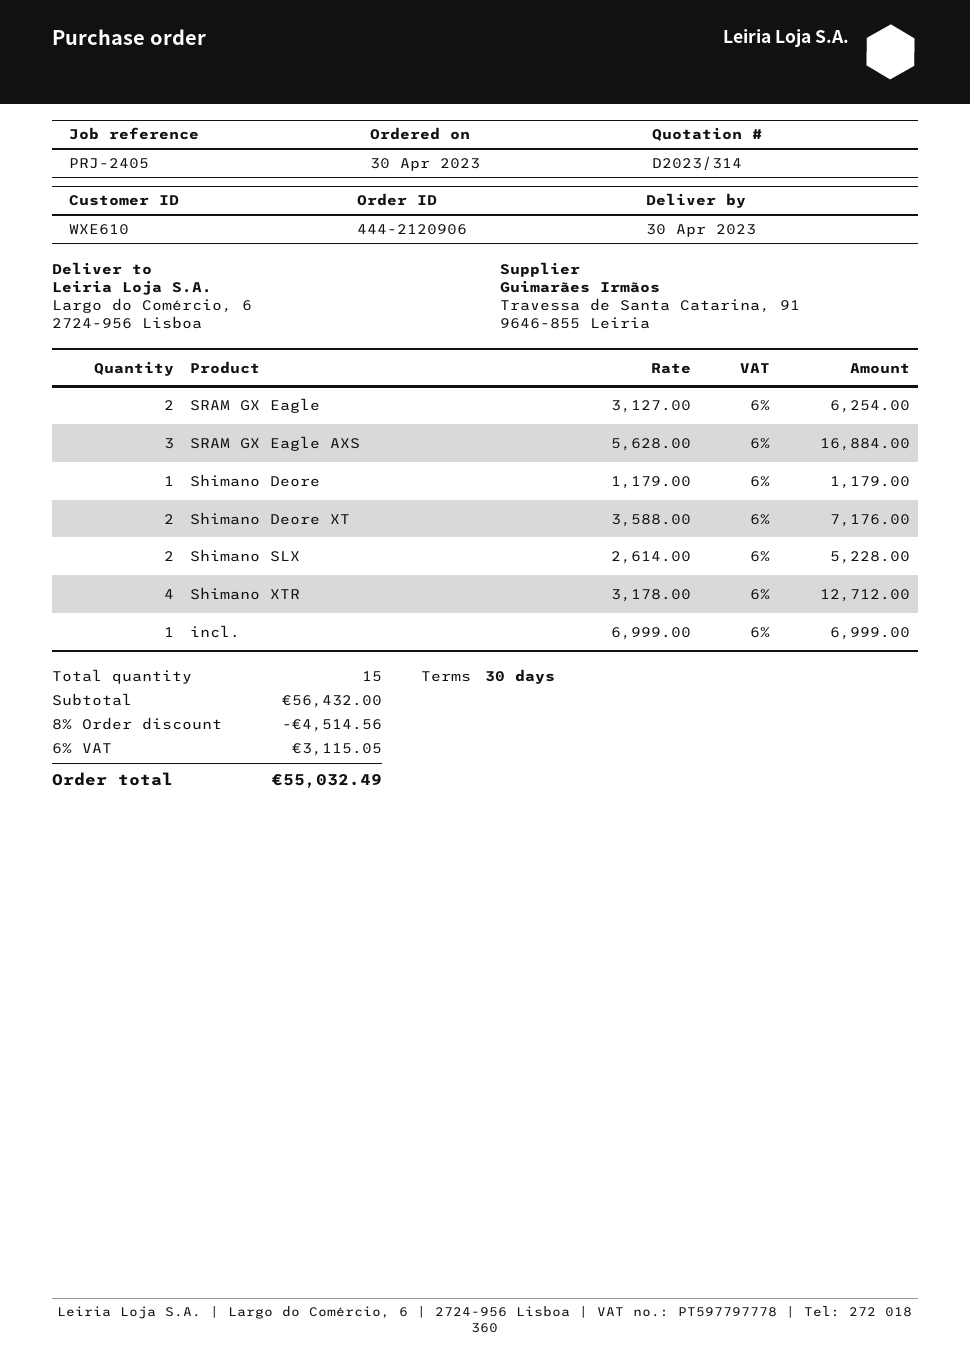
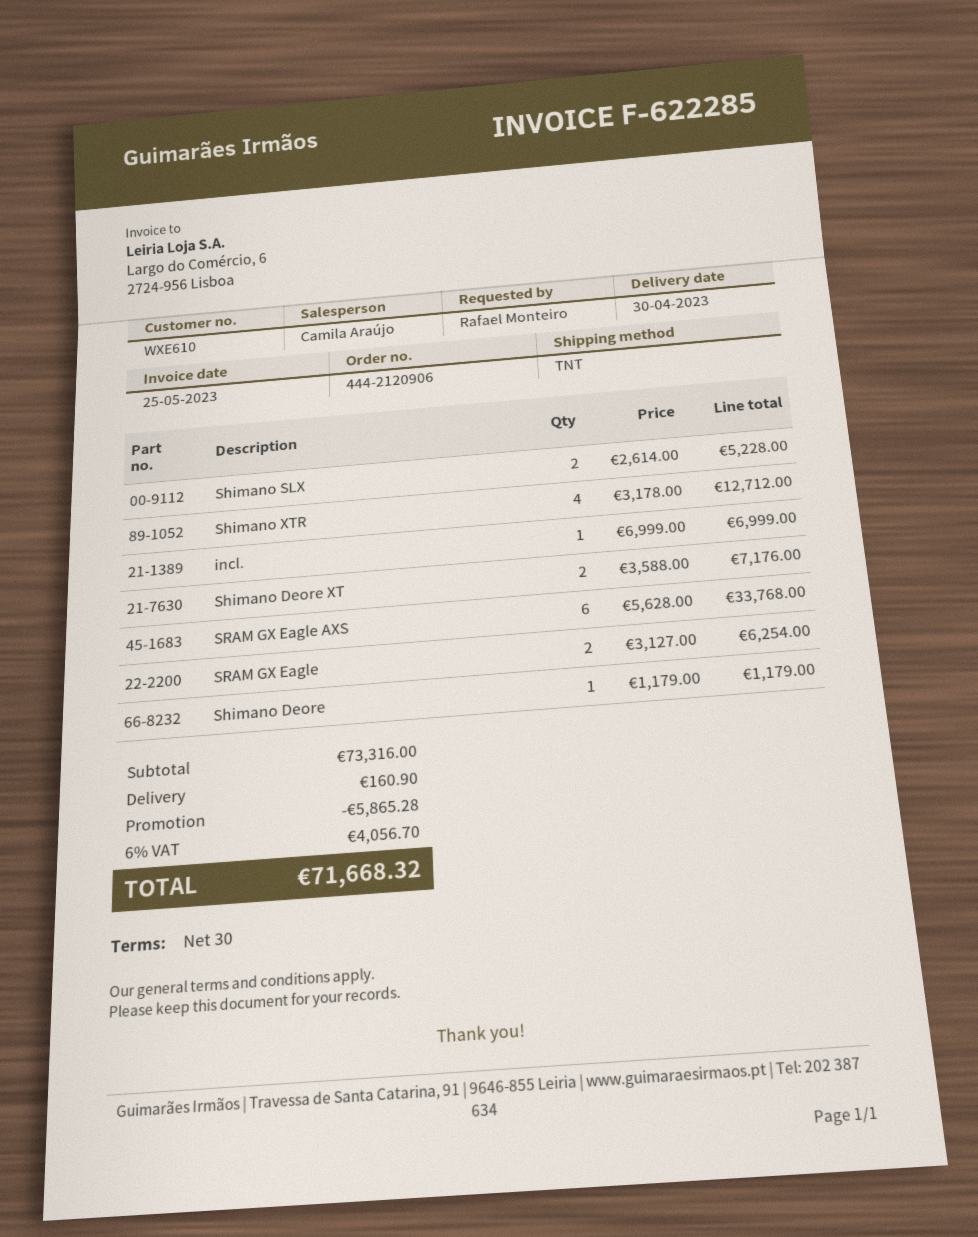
SRAM GX Eagle AXS: 3 x 5628.00 = 16884.00 -> 6 x 5628.00 = 33768.00
subtotal: 56432.00 -> 73316.00
discount: 4514.56 -> 5865.28
shipping: none -> 160.90
tax: 6% = 3115.05 -> 6% = 4056.70
total: 55032.49 -> 71668.32

